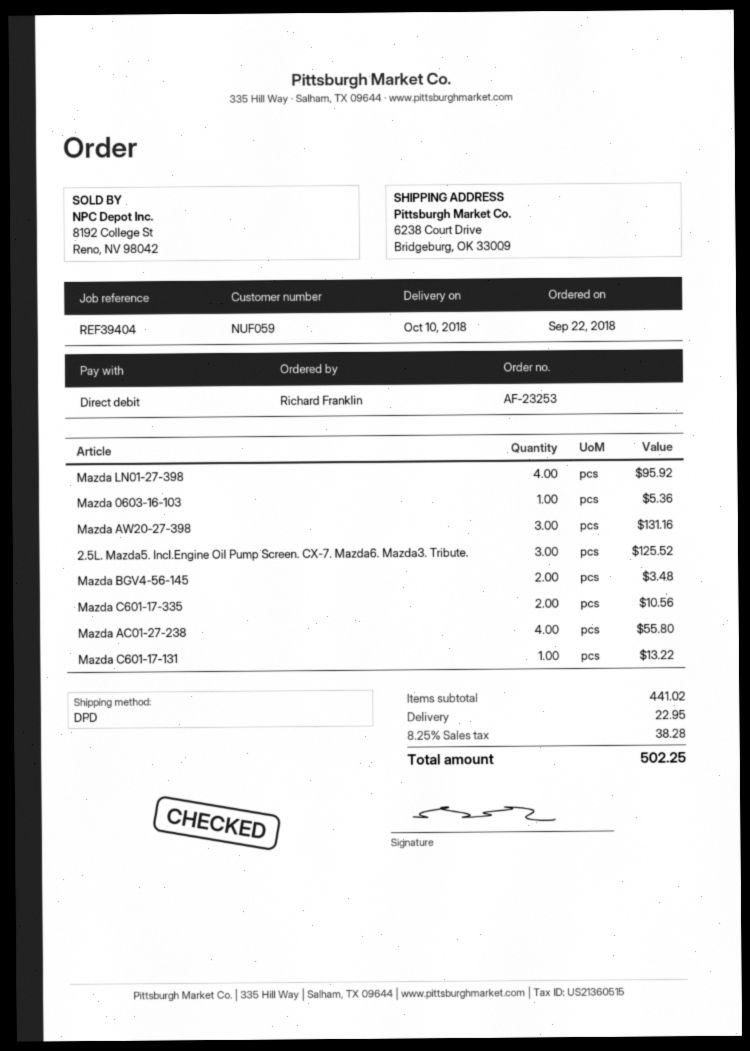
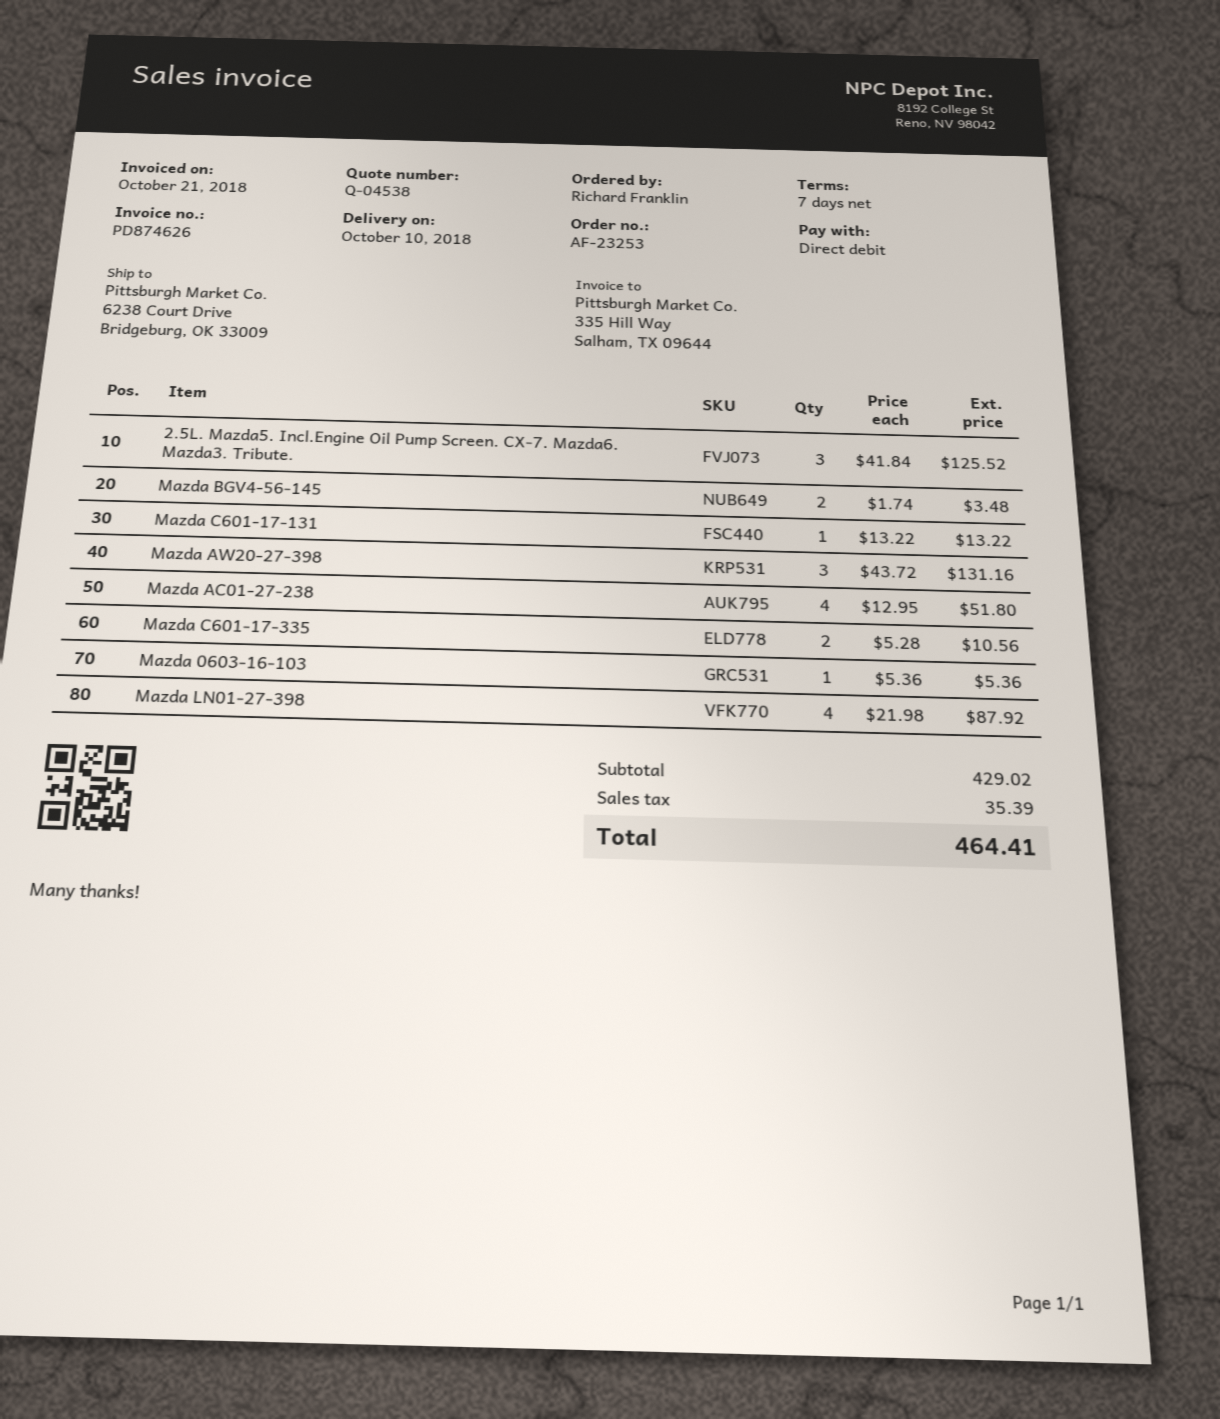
Mazda LN01-27-398: 4 for 95.92 -> 4 for 87.92
Mazda AC01-27-238: 4 for 55.80 -> 4 for 51.80
subtotal: 441.02 -> 429.02
shipping: 22.95 -> none
tax: 38.28 -> 35.39
total: 502.25 -> 464.41

